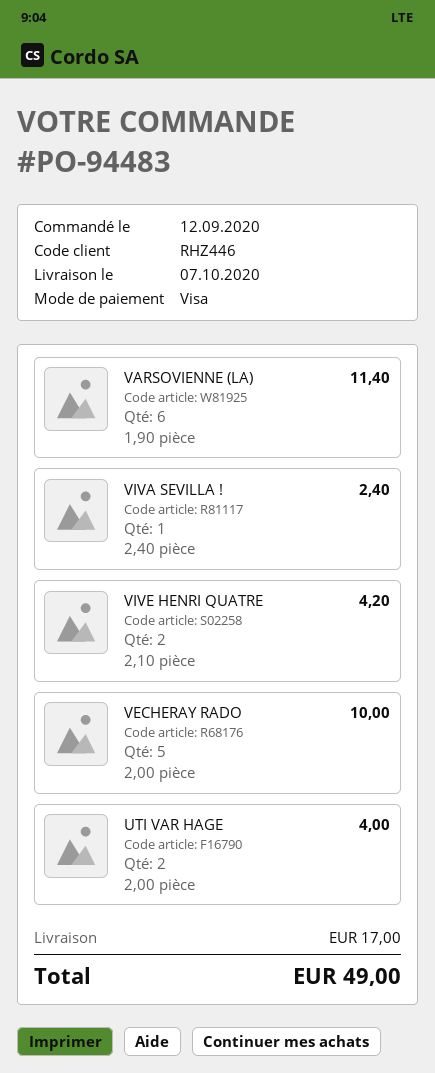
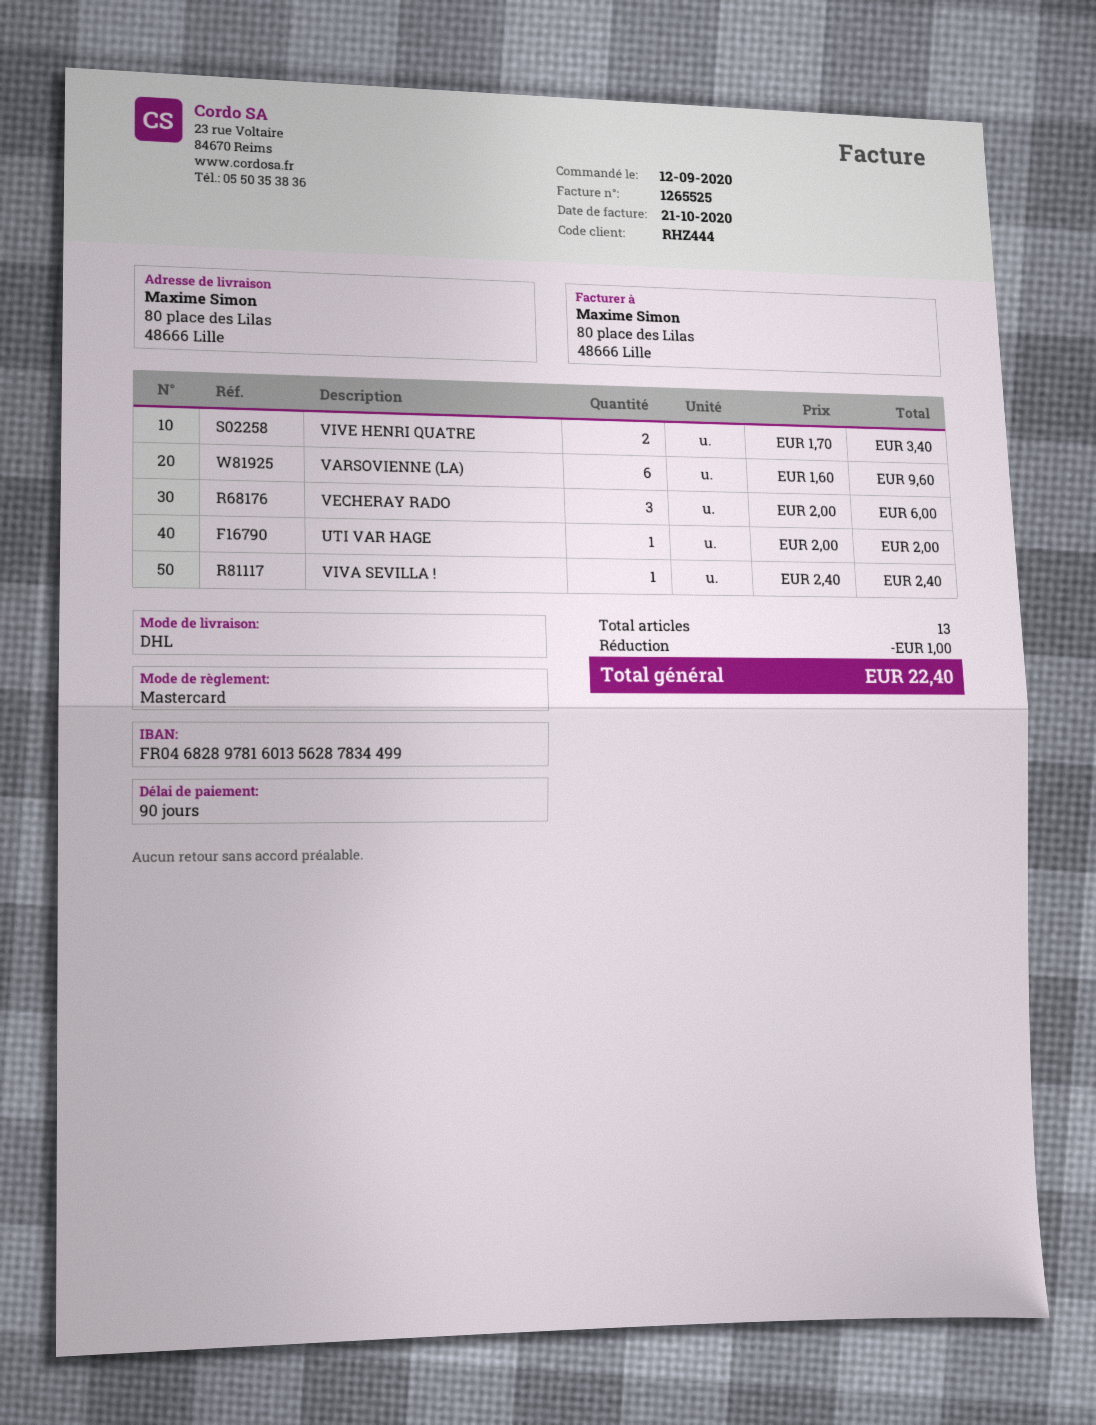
customer number: RHZ446 -> RHZ444
payment method: Visa -> Mastercard
VARSOVIENNE (LA): 6 x 1.90 = 11.40 -> 6 x 1.60 = 9.60
VIVE HENRI QUATRE: 2 x 2.10 = 4.20 -> 2 x 1.70 = 3.40
VECHERAY RADO: 5 x 2.00 = 10.00 -> 3 x 2.00 = 6.00
UTI VAR HAGE: 2 x 2.00 = 4.00 -> 1 x 2.00 = 2.00
discount: none -> 1.00
shipping: 17.00 -> none
total: 49.00 -> 22.40

